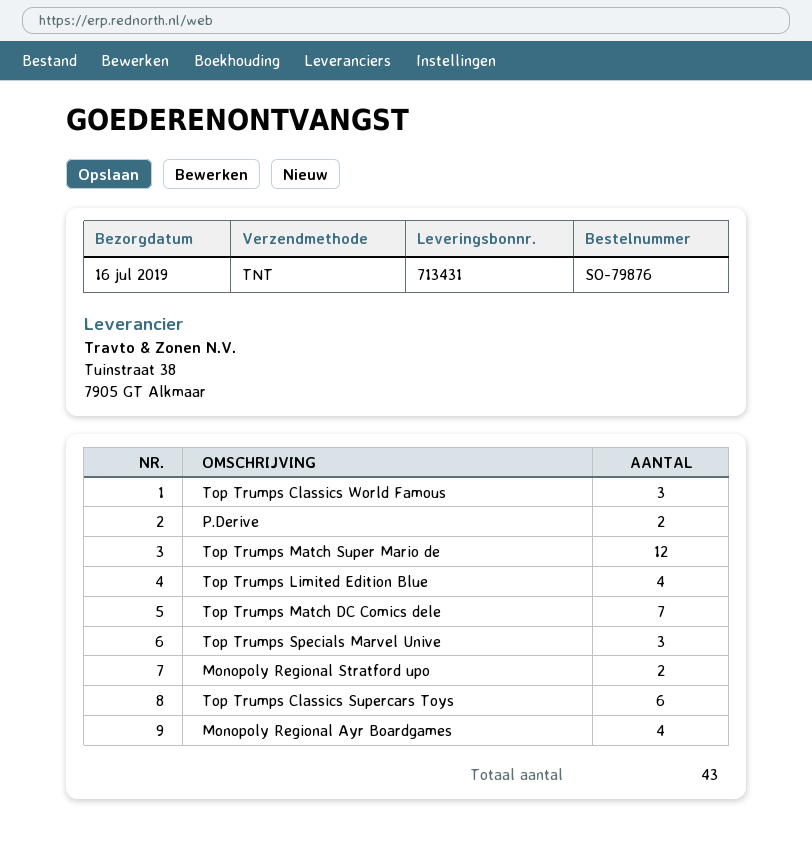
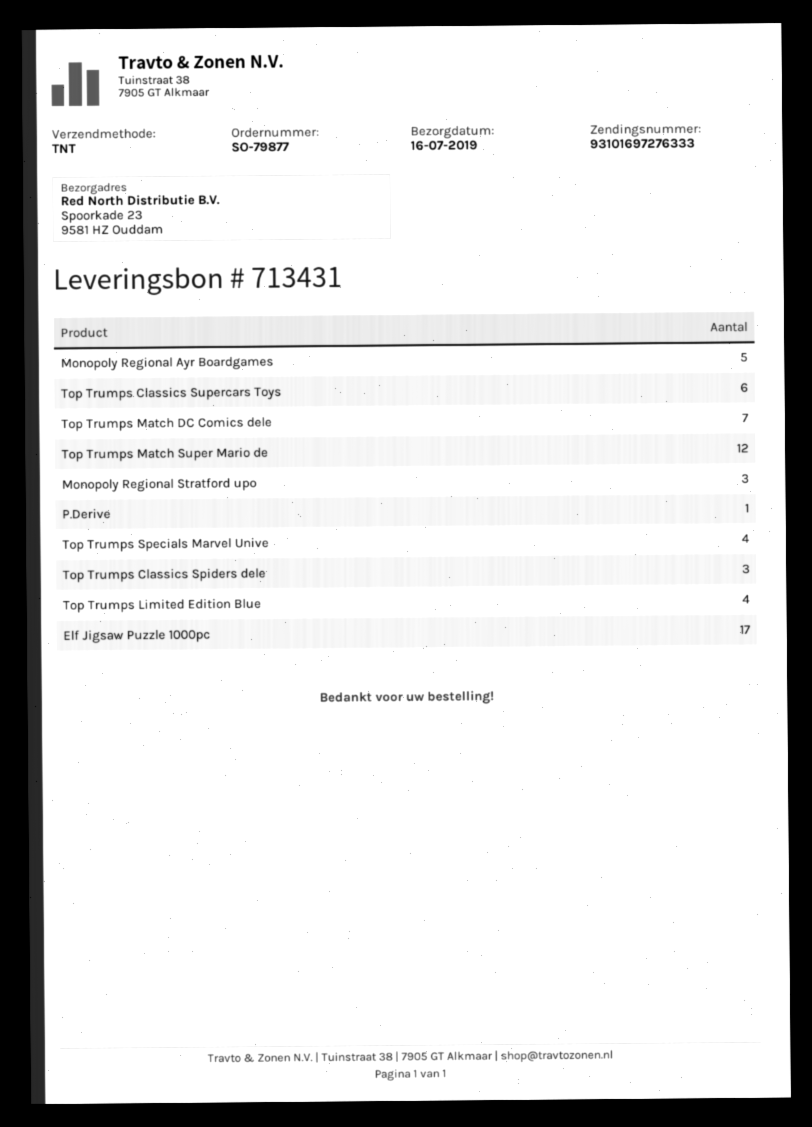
order number: SO-79876 -> SO-79877
Top Trumps Classics World Famous: 3 -> none
P.Derive: 2 -> 1
Top Trumps Specials Marvel Unive: 3 -> 4
Monopoly Regional Stratford upo: 2 -> 3
Monopoly Regional Ayr Boardgames: 4 -> 5
Top Trumps Classics Spiders dele: none -> 3
Elf Jigsaw Puzzle 1000pc: none -> 17

